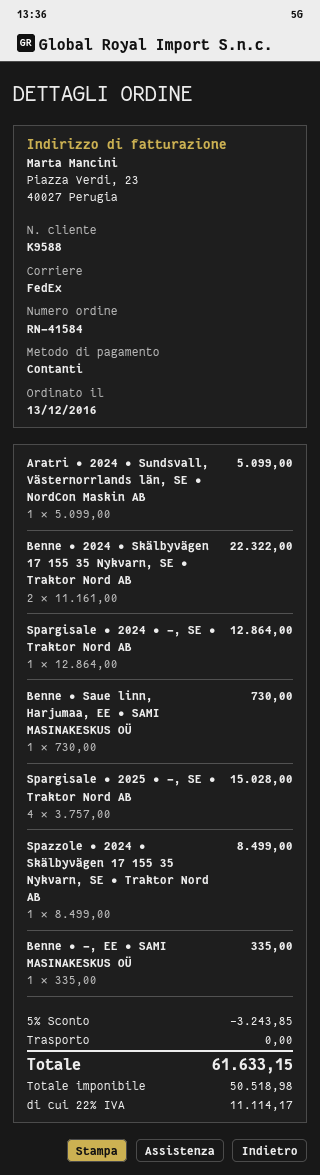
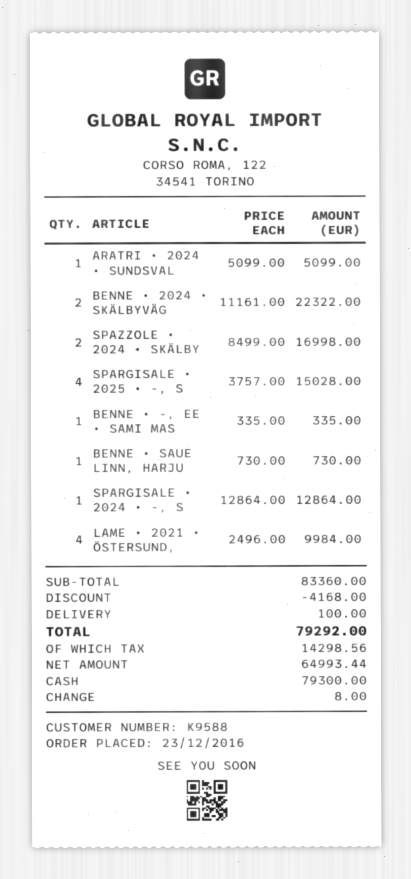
order date: 2016-12-13 -> 2016-12-23
Spazzole • 2024 • Skälbyvägen 17 155 35 Nykvarn, SE • Traktor Nord AB: 1 x 8499.00 = 8499.00 -> 2 x 8499.00 = 16998.00
LAME • 2021 • ÖSTERSUND,: none -> 4 x 2496.00 = 9984.00
discount: 3243.85 -> 4168.00
shipping: 0.00 -> 100.00
net: 50518.98 -> 64993.44
tax: 11114.17 -> 14298.56
total: 61633.15 -> 79292.00

